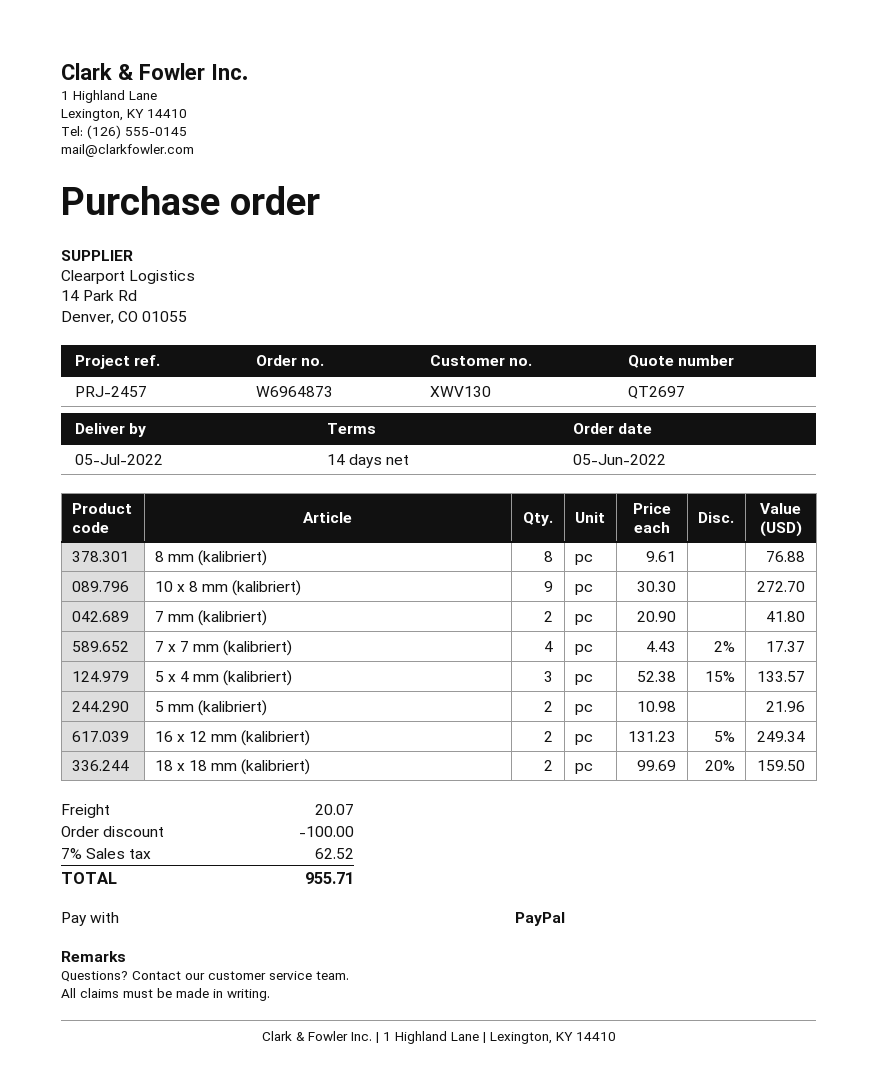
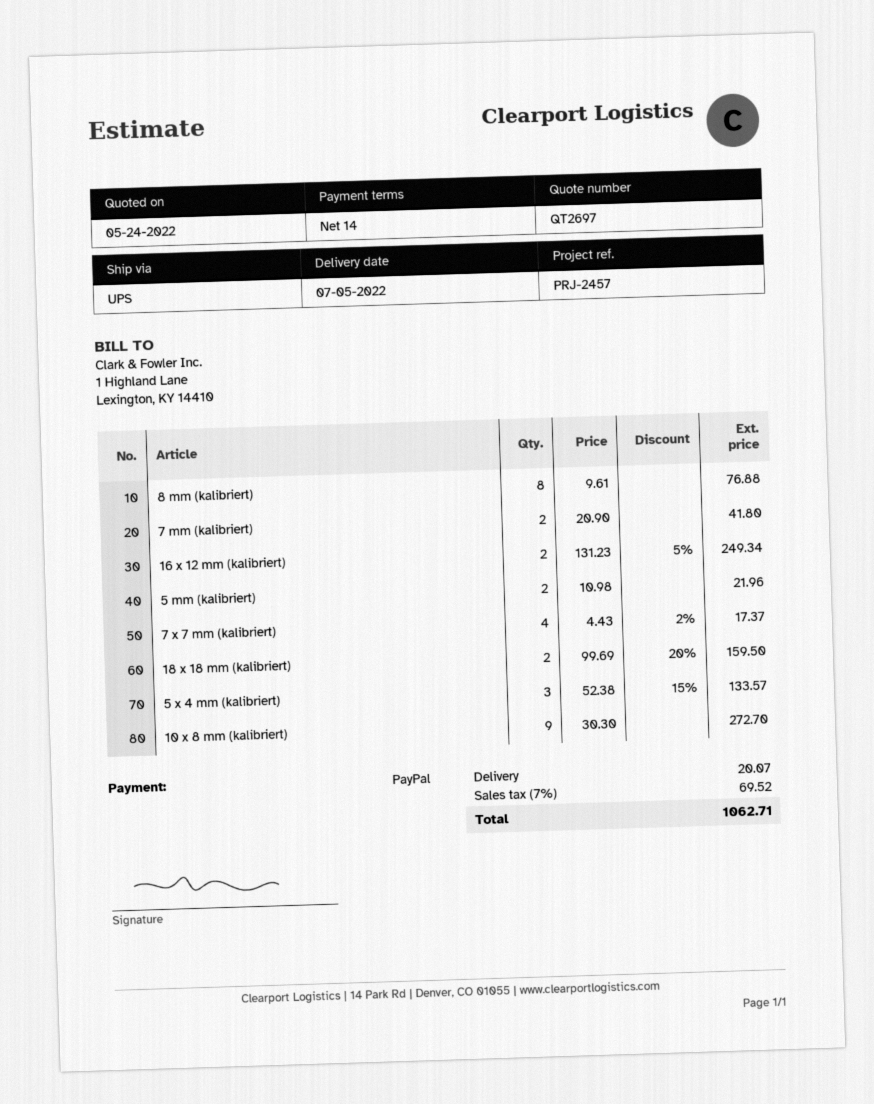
discount: 100.00 -> none
tax: 7% = 62.52 -> 7% = 69.52
total: 955.71 -> 1062.71

